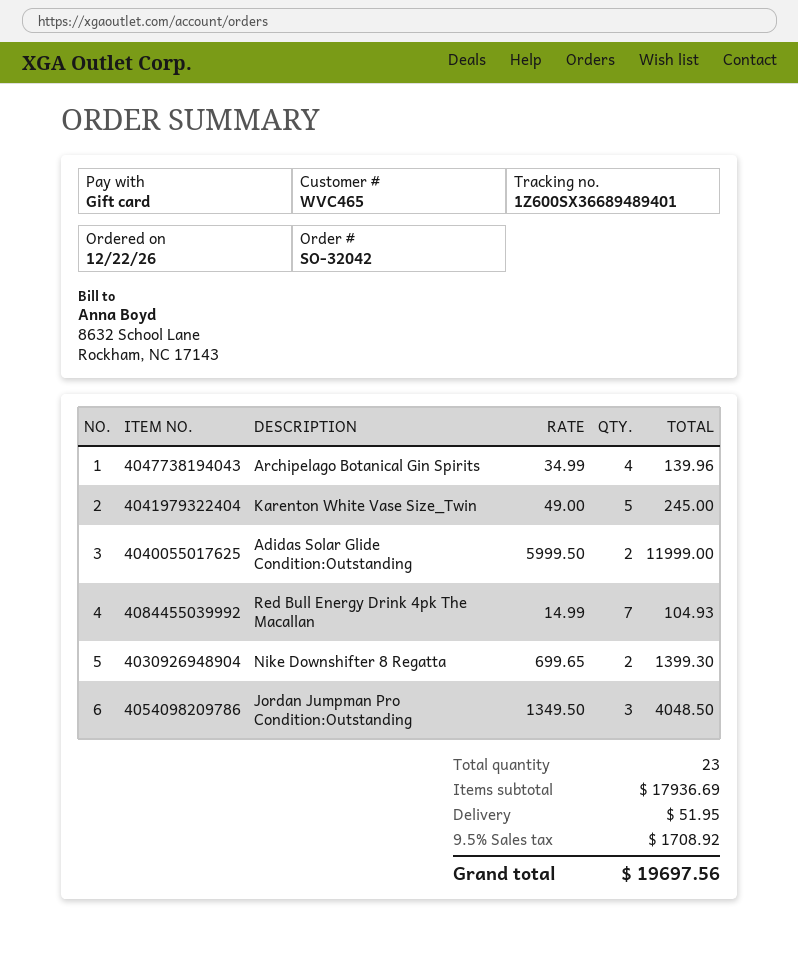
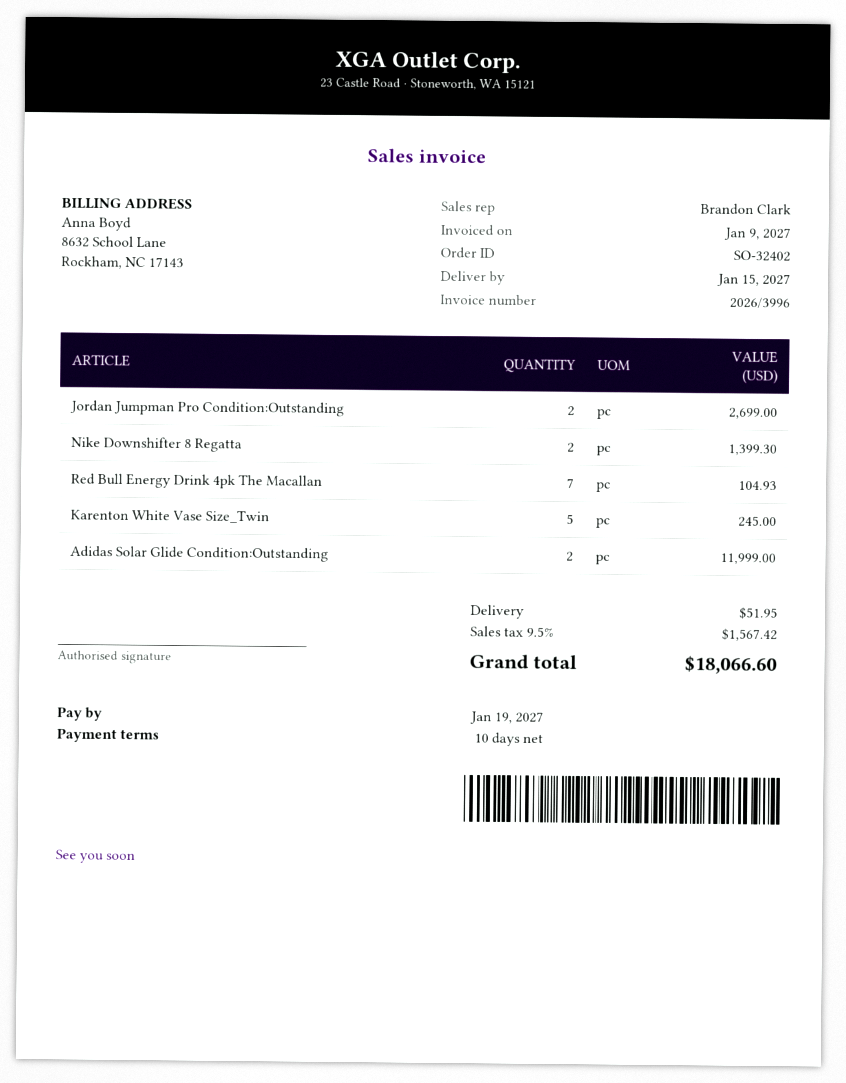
order number: SO-32042 -> SO-32402
Archipelago Botanical Gin Spirits: 4 for 139.96 -> none
Jordan Jumpman Pro Condition:Outstanding: 3 for 4048.50 -> 2 for 2699.00
tax: 9.5% = 1708.92 -> 9.5% = 1567.42
total: 19697.56 -> 18066.60

